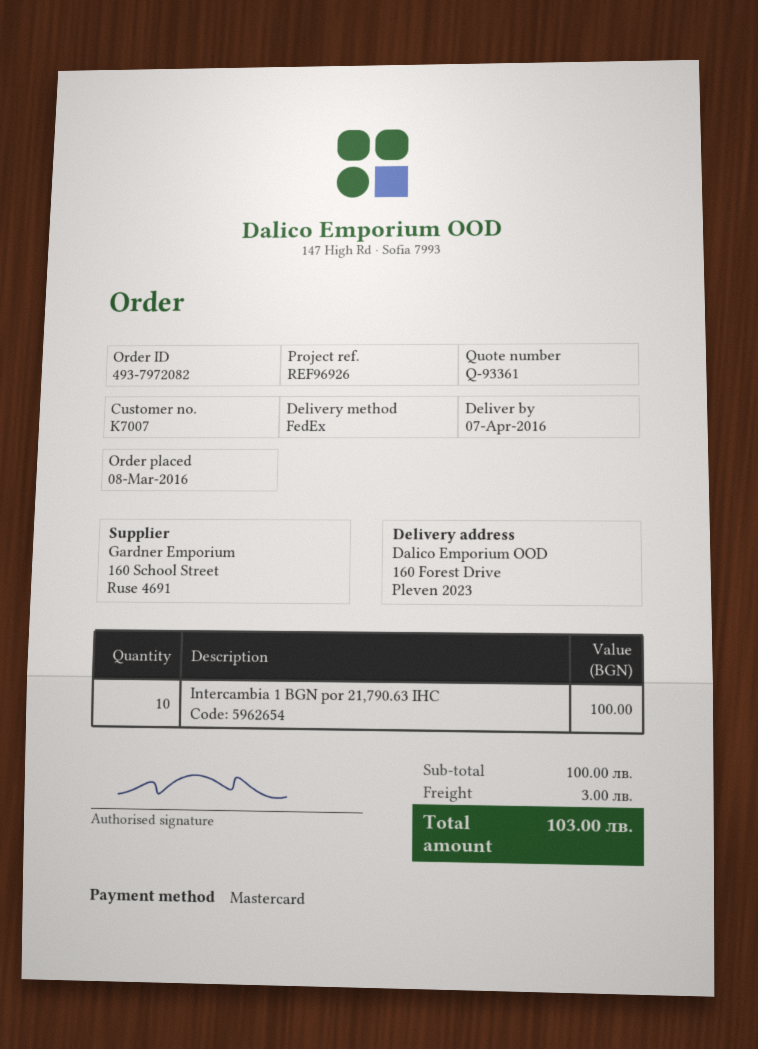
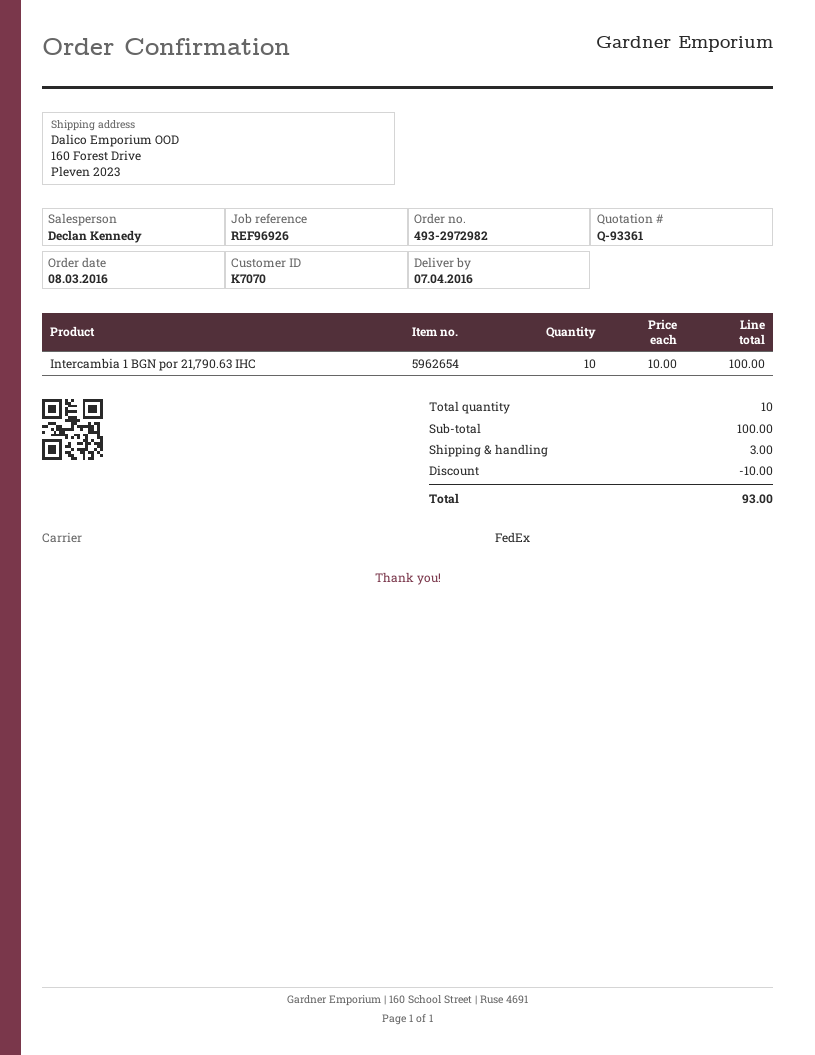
order number: 493-7972082 -> 493-2972982
customer number: K7007 -> K7070
discount: none -> 10.00
total: 103.00 -> 93.00

